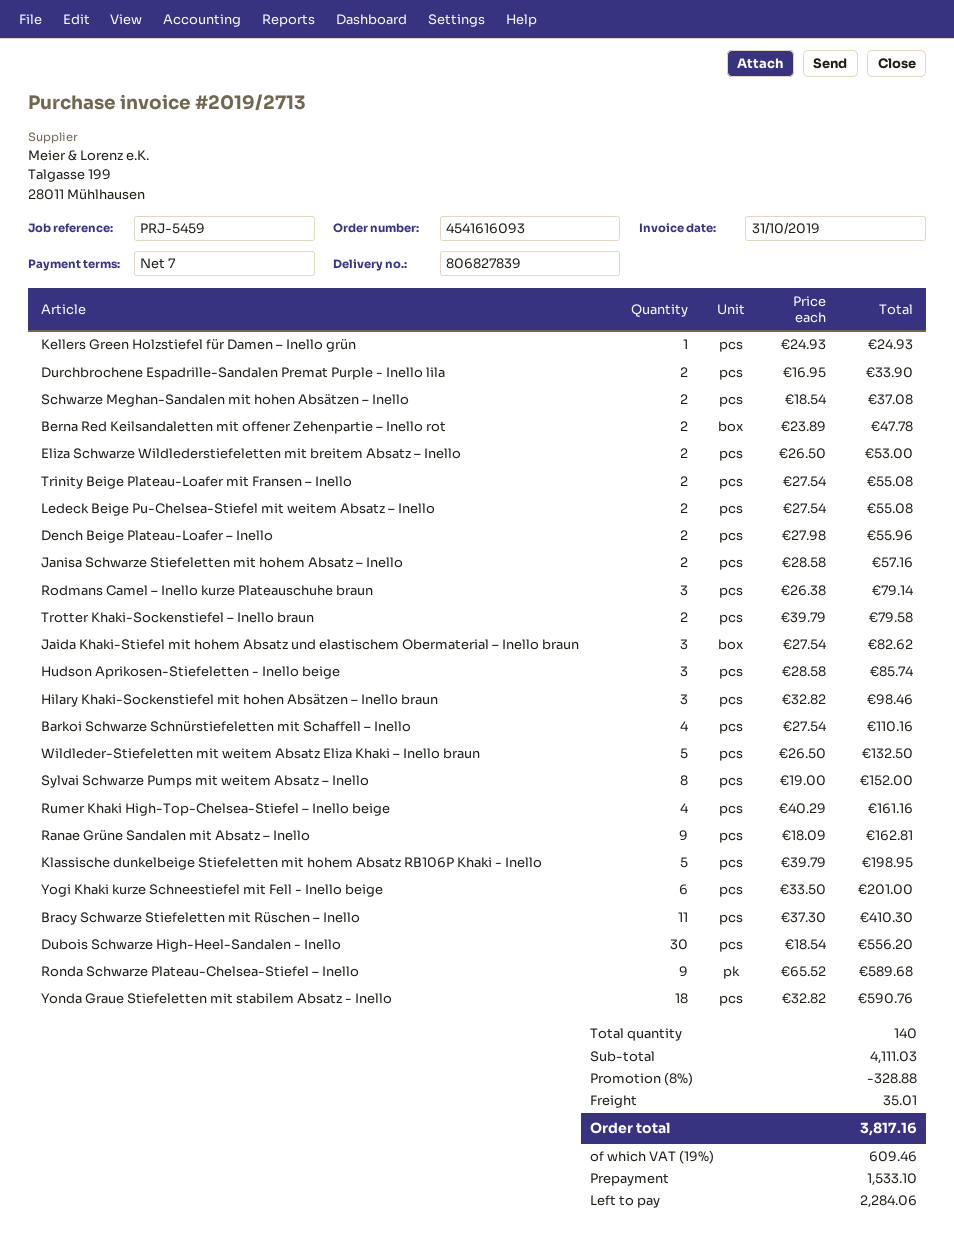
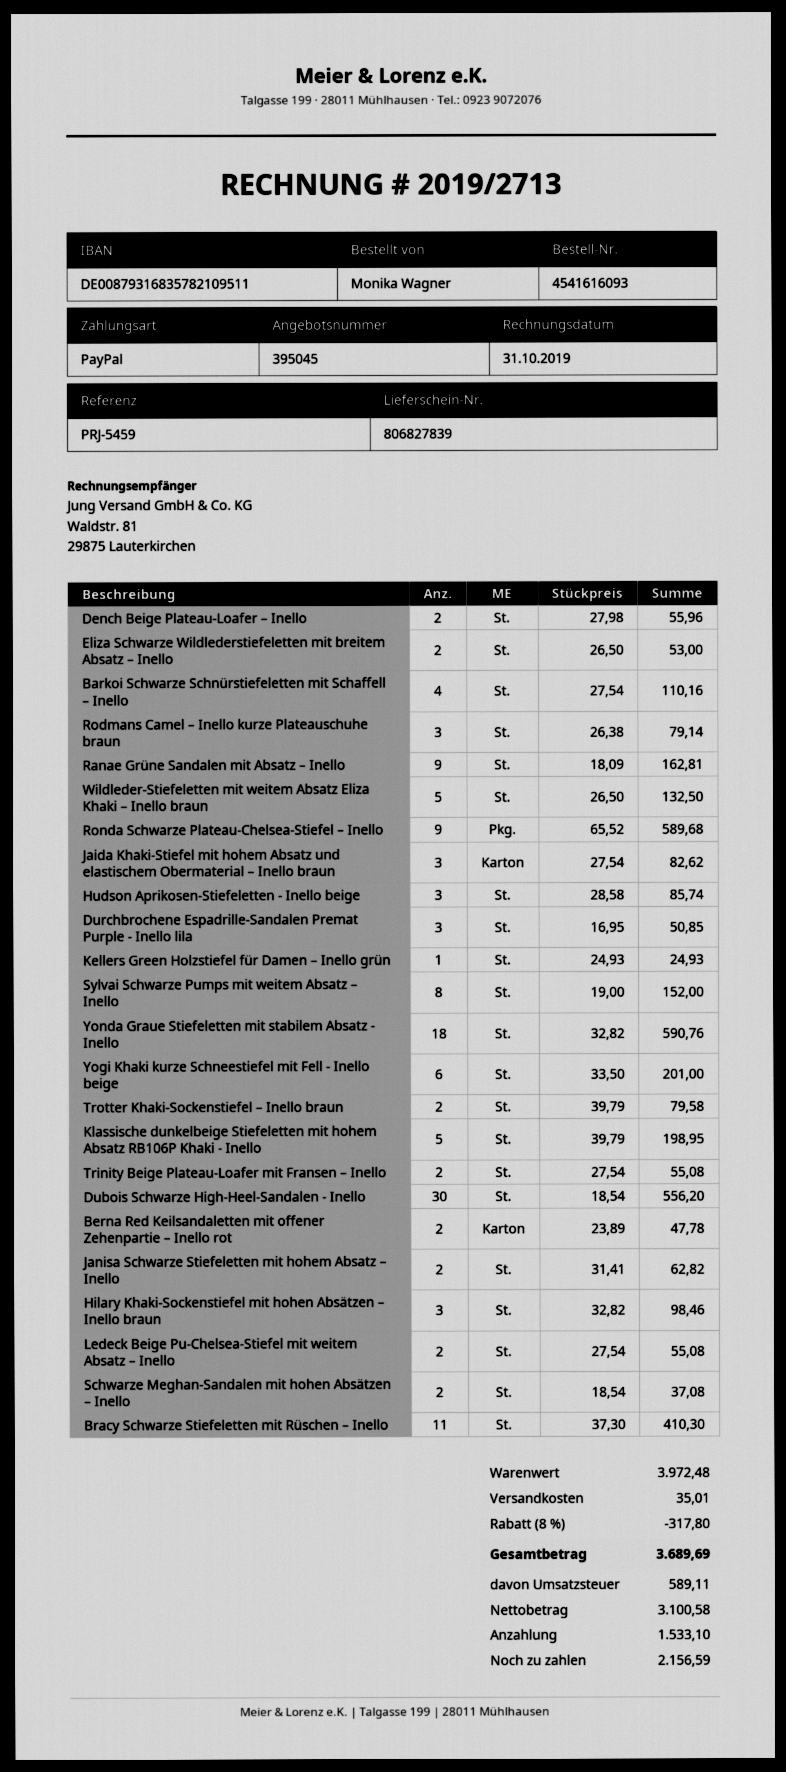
Durchbrochene Espadrille-Sandalen Premat Purple - Inello lila: 2 x 16.95 = 33.90 -> 3 x 16.95 = 50.85
Janisa Schwarze Stiefeletten mit hohem Absatz – Inello: 2 x 28.58 = 57.16 -> 2 x 31.41 = 62.82
Rumer Khaki High-Top-Chelsea-Stiefel – Inello beige: 4 x 40.29 = 161.16 -> none
subtotal: 4111.03 -> 3972.48
discount: 8% = 328.88 -> 8% = 317.80
tax: 609.46 -> 589.11
total: 3817.16 -> 3689.69
balance: 2284.06 -> 2156.59

